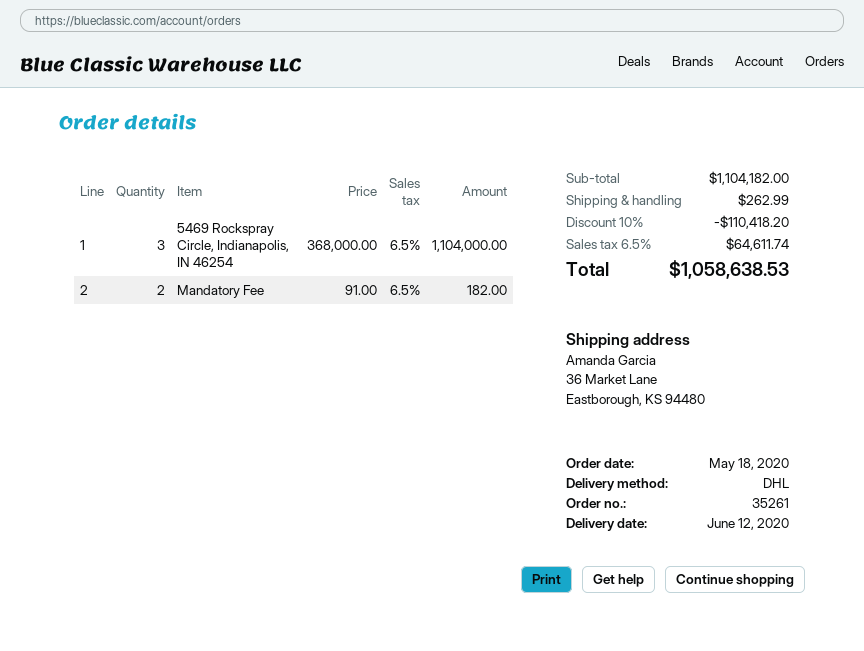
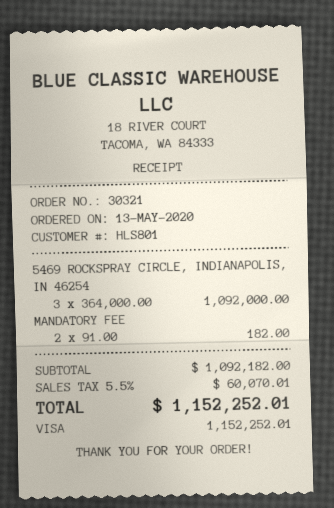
order number: 35261 -> 30321
order date: 2020-05-18 -> 2020-05-13
5469 Rockspray Circle, Indianapolis, IN 46254: 3 x 368000.00 = 1104000.00 -> 3 x 364000.00 = 1092000.00
subtotal: 1104182.00 -> 1092182.00
discount: 10% = 110418.20 -> none
shipping: 262.99 -> none
tax: 6.5% = 64611.74 -> 5.5% = 60070.01
total: 1058638.53 -> 1152252.01

